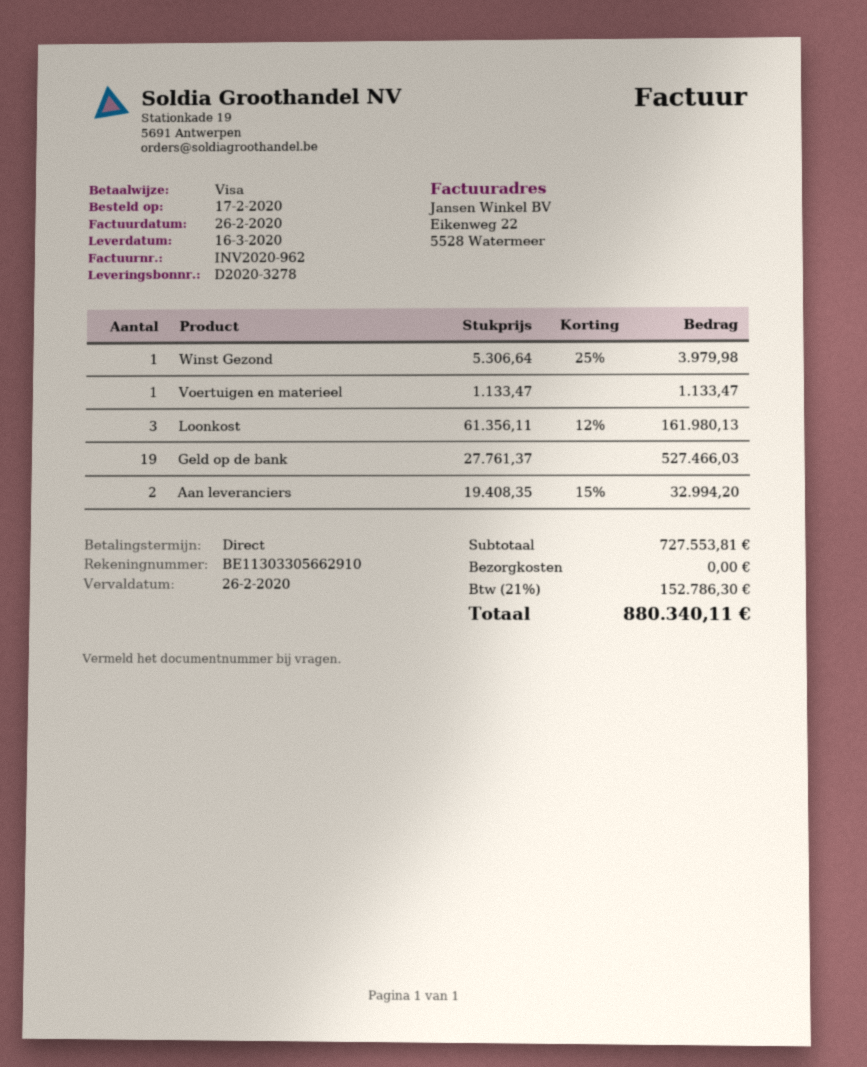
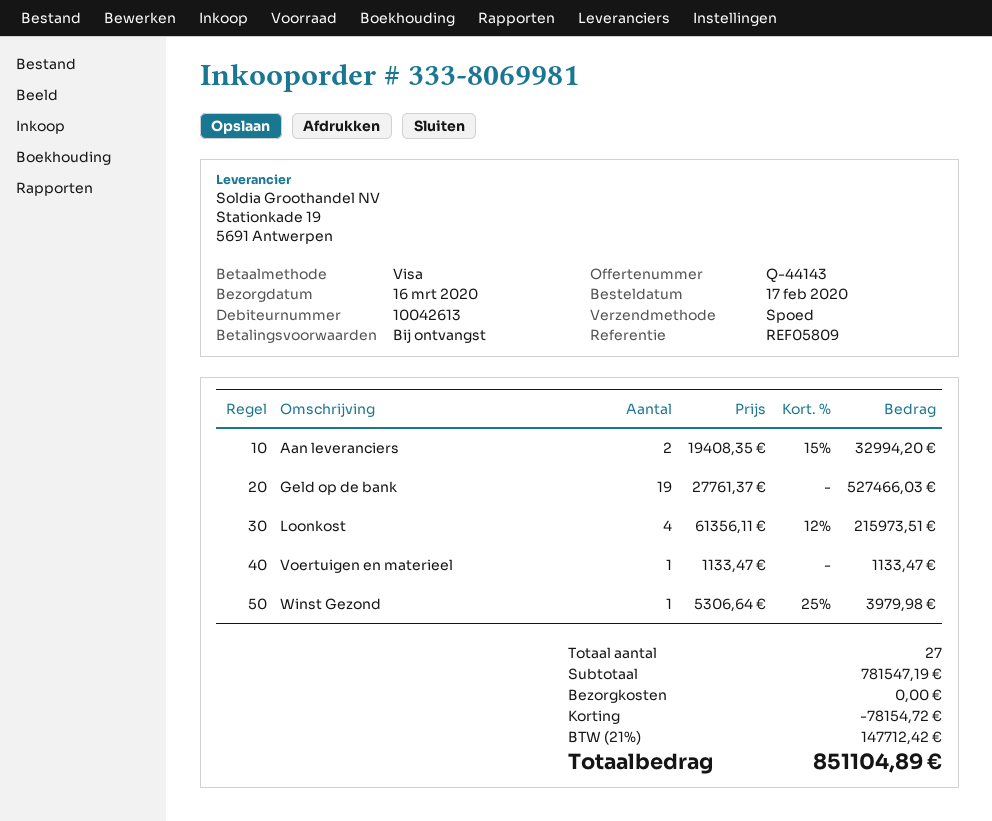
Loonkost: 3 x 61356.11 - 12% = 161980.13 -> 4 x 61356.11 - 12% = 215973.51
subtotal: 727553.81 -> 781547.19
discount: none -> 78154.72
tax: 21% = 152786.30 -> 21% = 147712.42
total: 880340.11 -> 851104.89

